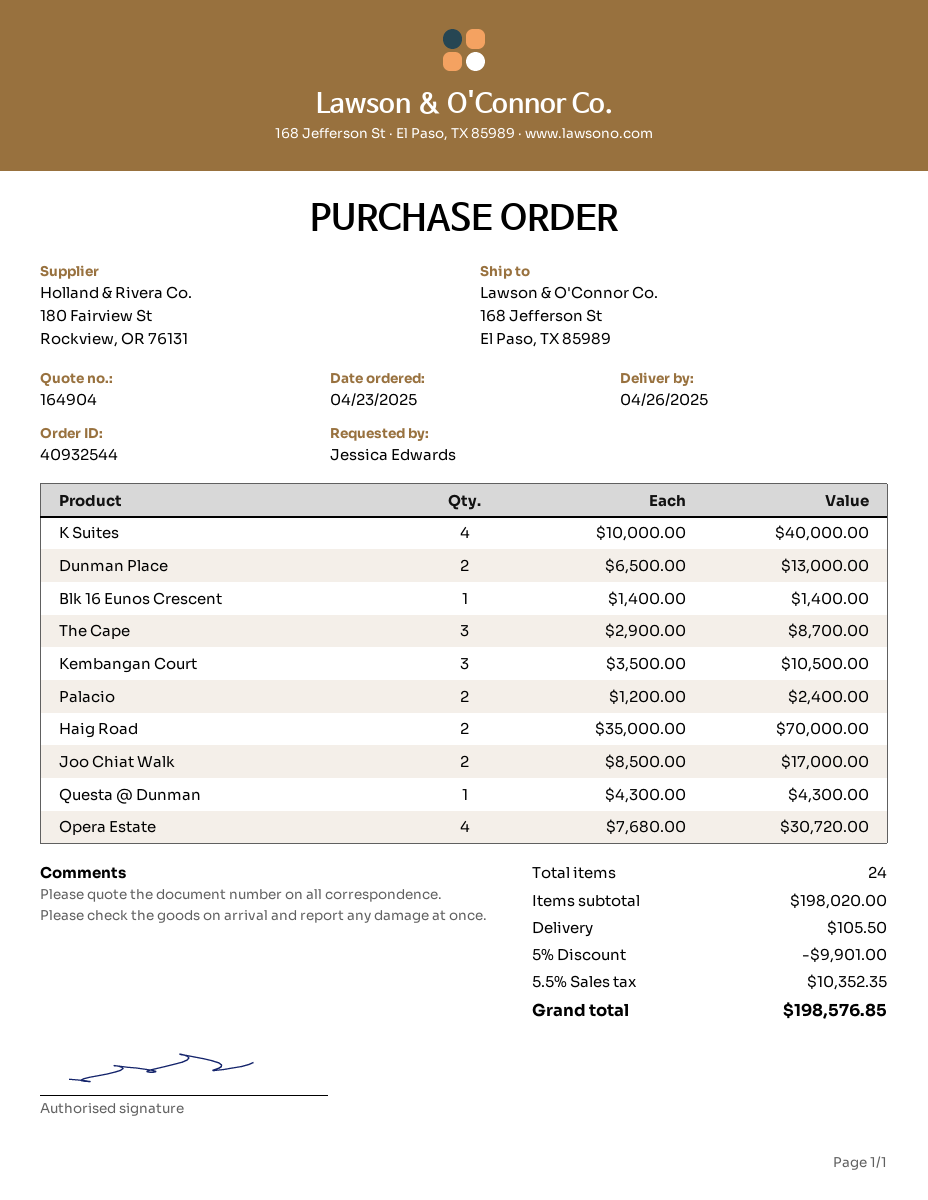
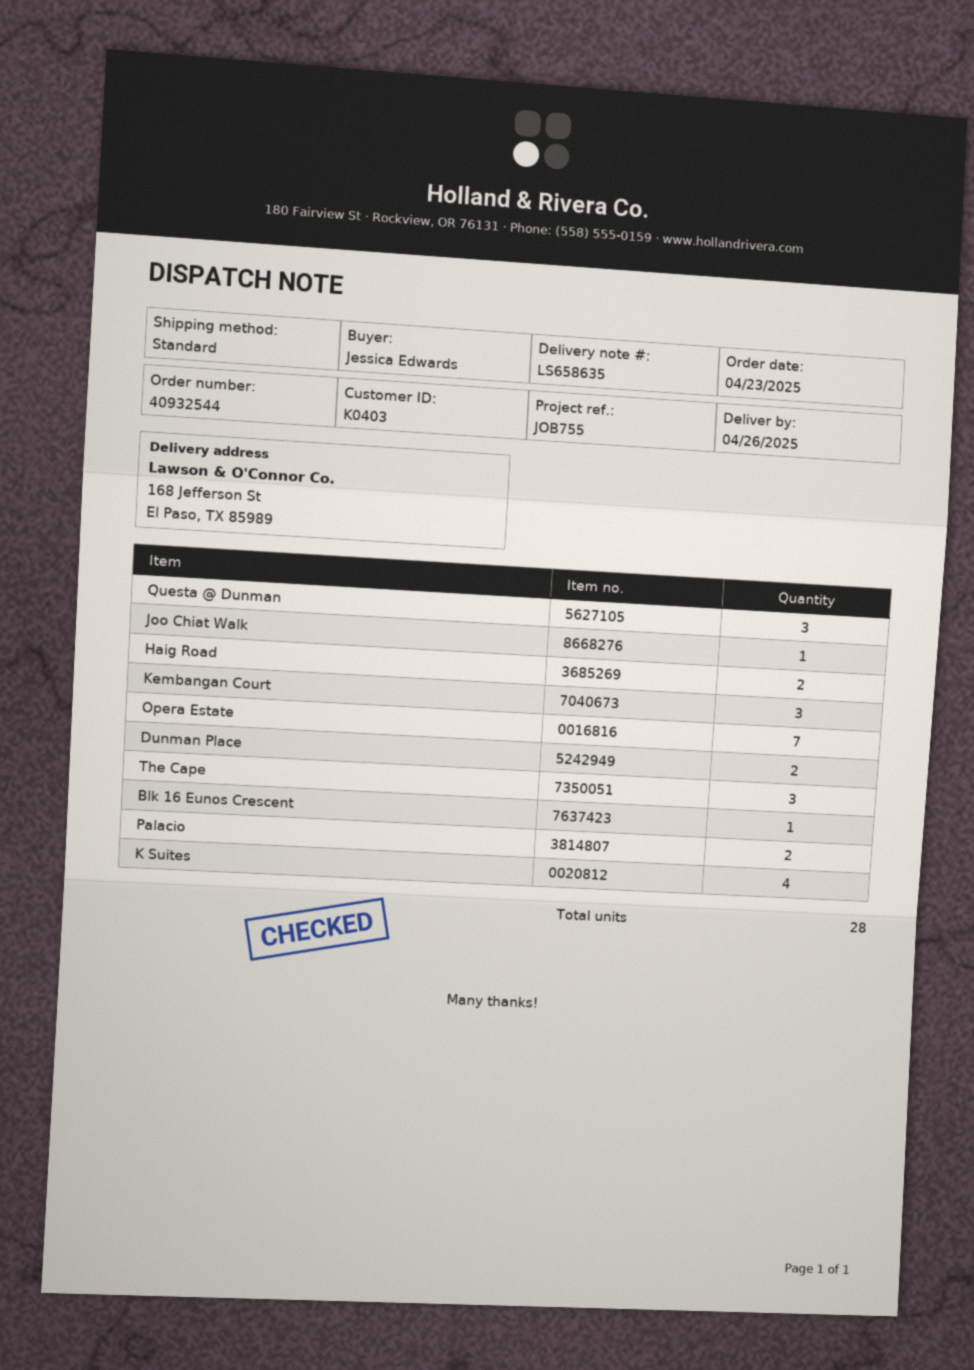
Joo Chiat Walk: 2 -> 1
Questa @ Dunman: 1 -> 3
Opera Estate: 4 -> 7
total quantity: 24 -> 28

